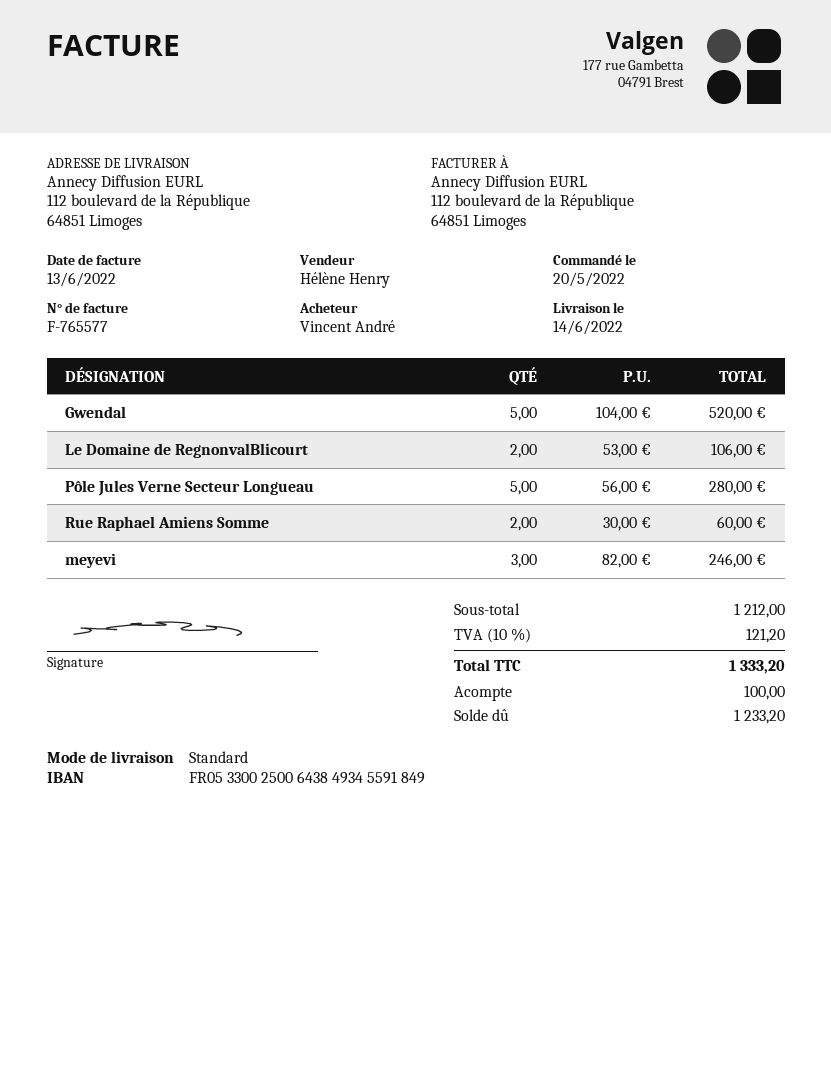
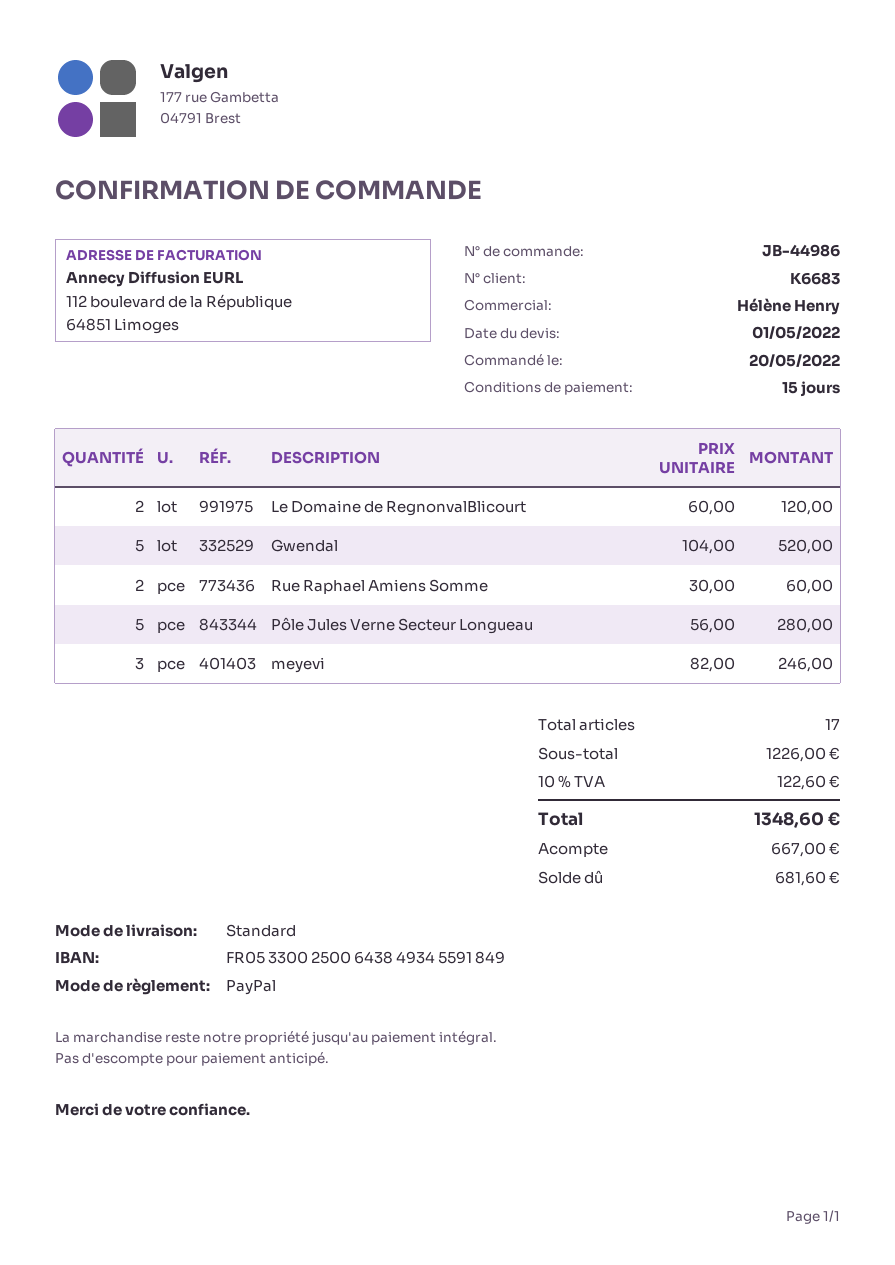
Le Domaine de RegnonvalBlicourt: 2 x 53.00 = 106.00 -> 2 x 60.00 = 120.00
subtotal: 1212.00 -> 1226.00
tax: 10% = 121.20 -> 10% = 122.60
total: 1333.20 -> 1348.60
deposit: 100.00 -> 667.00
balance: 1233.20 -> 681.60

